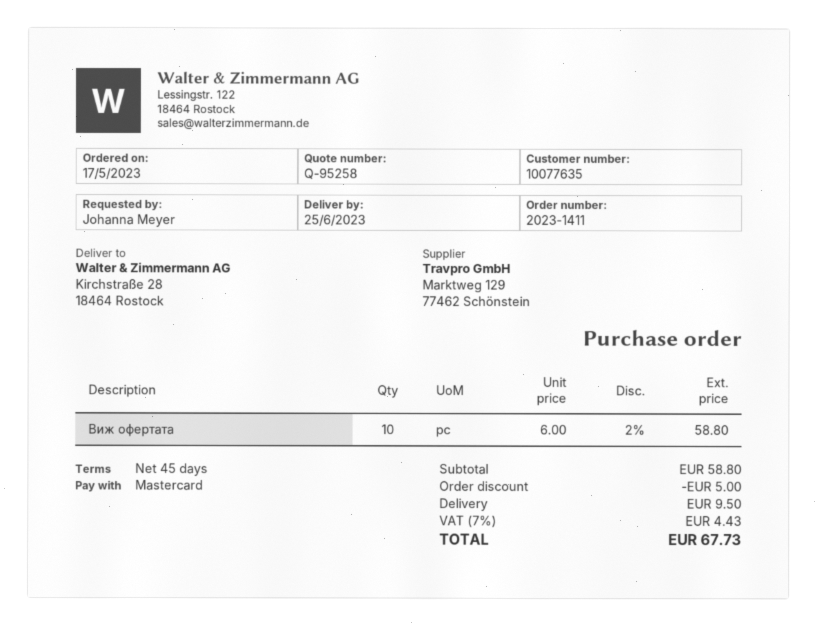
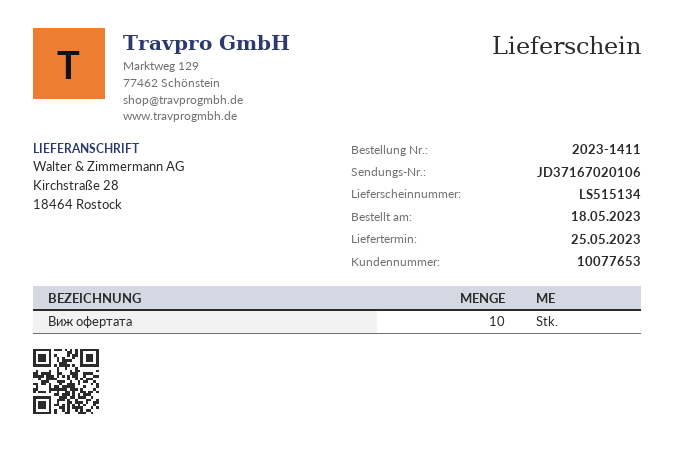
order date: 2023-05-17 -> 2023-05-18
delivery date: 2023-06-25 -> 2023-05-25
customer number: 10077635 -> 10077653

